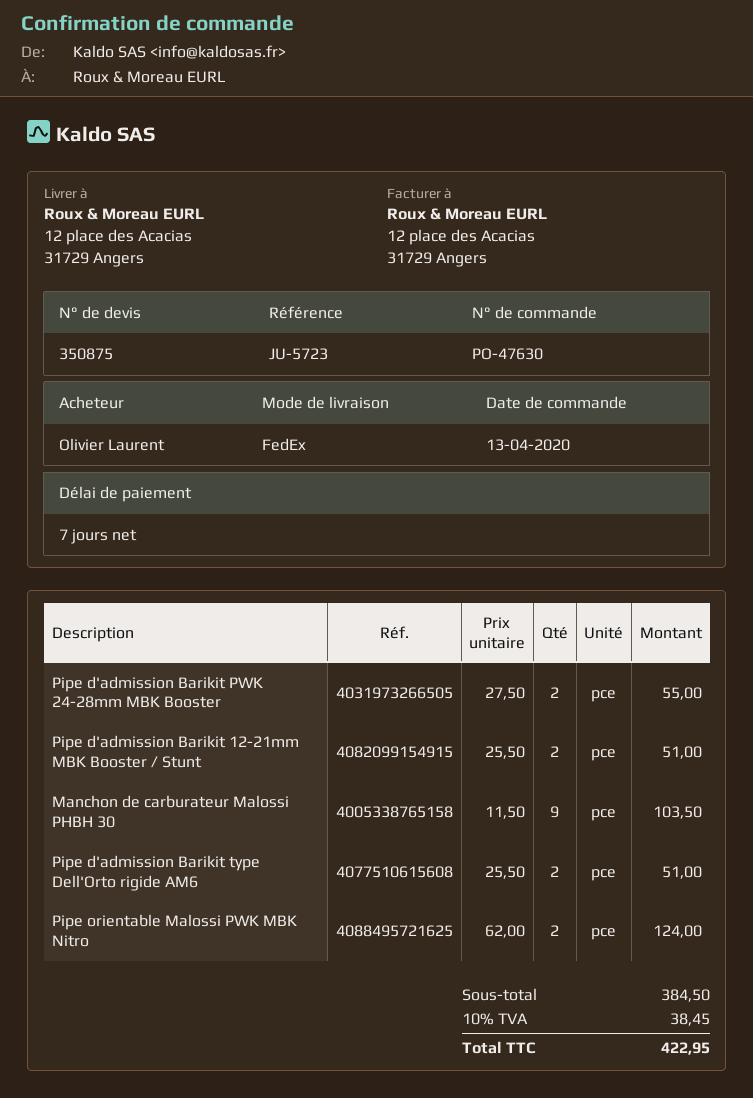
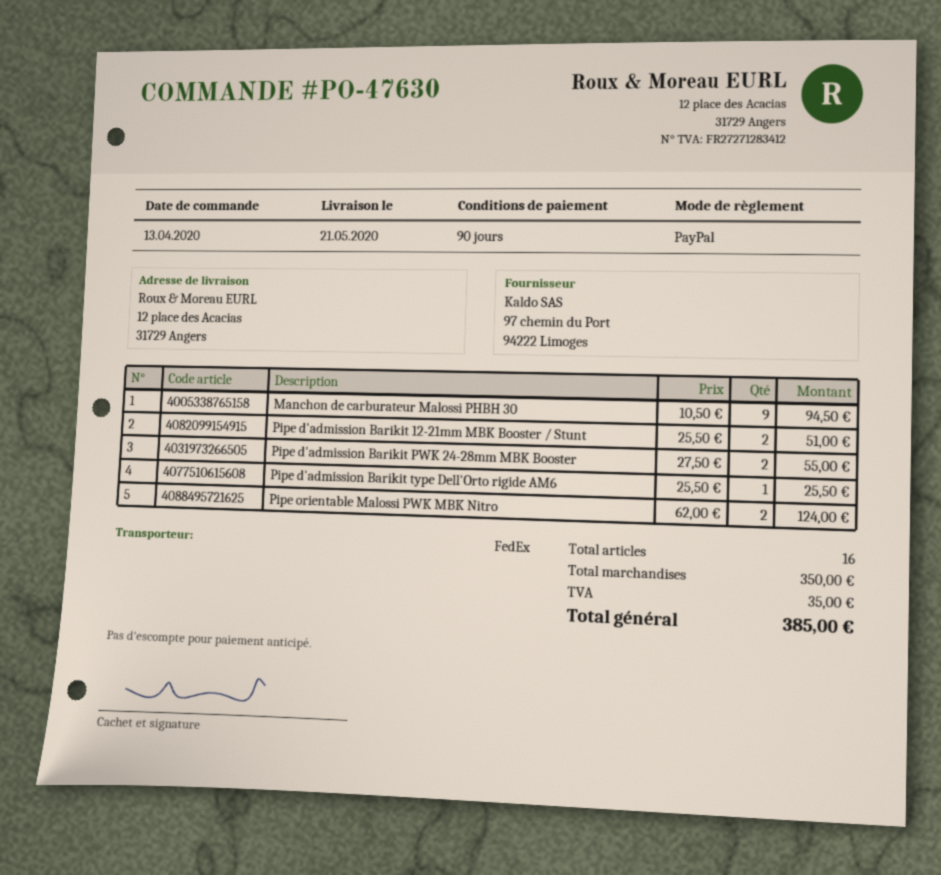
payment terms: 7 days -> 90 days
Manchon de carburateur Malossi PHBH 30: 9 x 11.50 = 103.50 -> 9 x 10.50 = 94.50
Pipe d'admission Barikit type Dell'Orto rigide AM6: 2 x 25.50 = 51.00 -> 1 x 25.50 = 25.50
subtotal: 384.50 -> 350.00
tax: 38.45 -> 35.00
total: 422.95 -> 385.00

